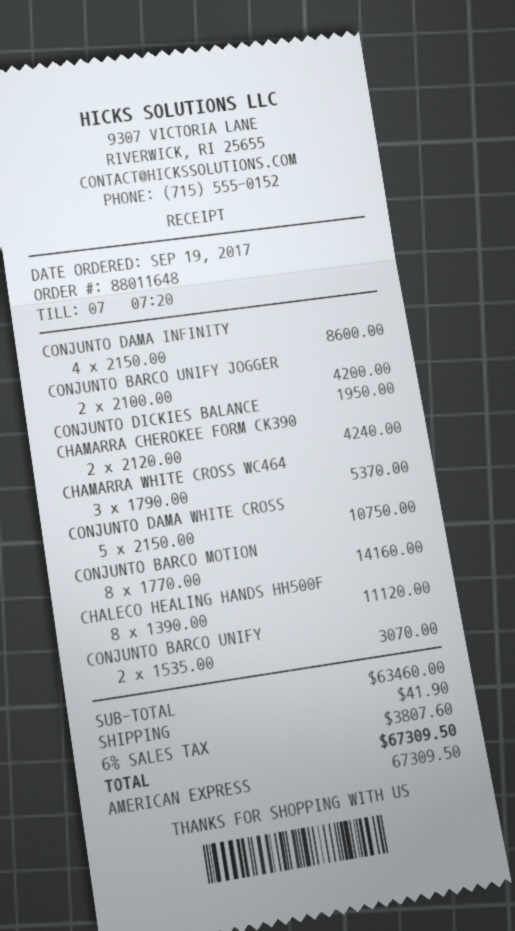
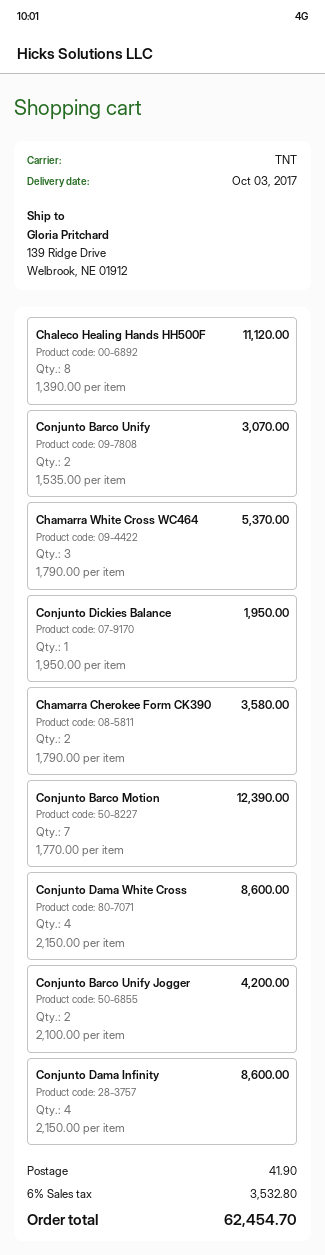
CHAMARRA CHEROKEE FORM CK390: 2 x 2120.00 = 4240.00 -> 2 x 1790.00 = 3580.00
CONJUNTO DAMA WHITE CROSS: 5 x 2150.00 = 10750.00 -> 4 x 2150.00 = 8600.00
CONJUNTO BARCO MOTION: 8 x 1770.00 = 14160.00 -> 7 x 1770.00 = 12390.00
tax: 6% = 3807.60 -> 6% = 3532.80
total: 67309.50 -> 62454.70

